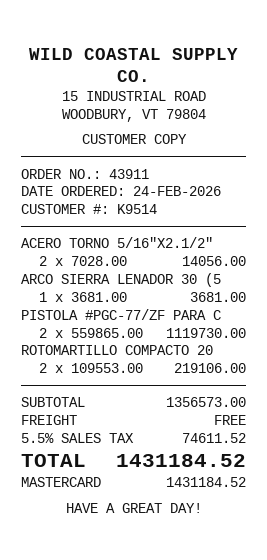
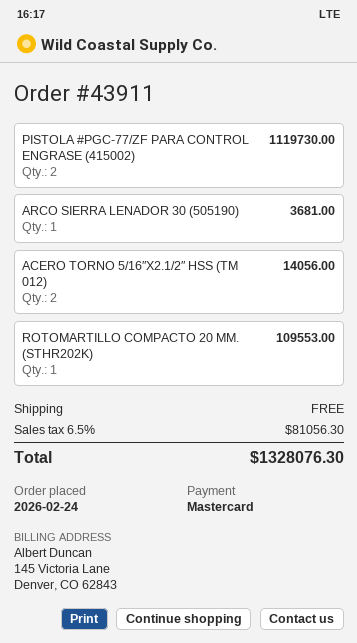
ROTOMARTILLO COMPACTO 20: 2 for 219106.00 -> 1 for 109553.00
tax: 5.5% = 74611.52 -> 6.5% = 81056.30
total: 1431184.52 -> 1328076.30

